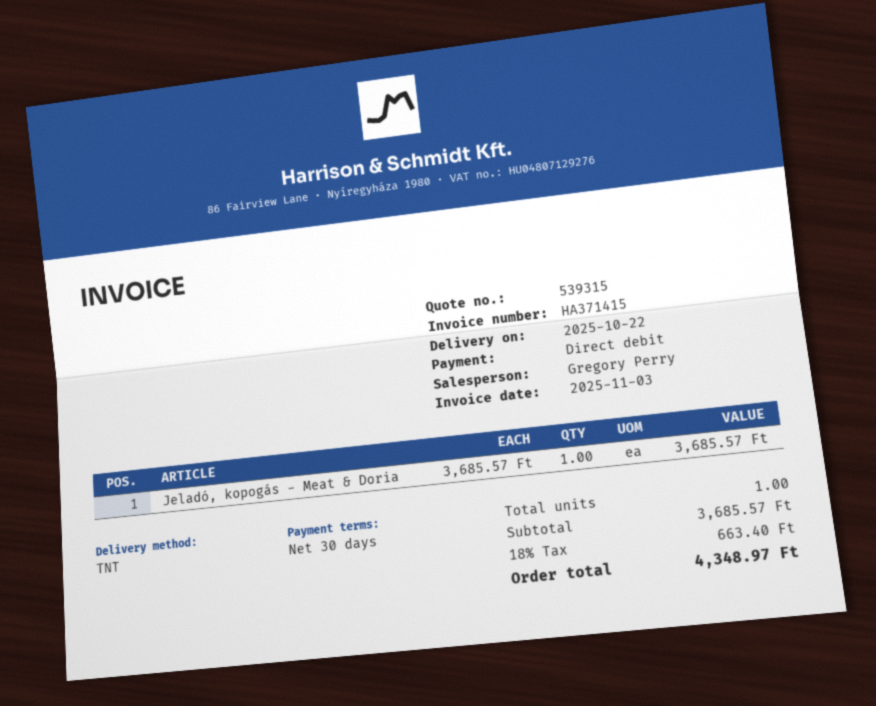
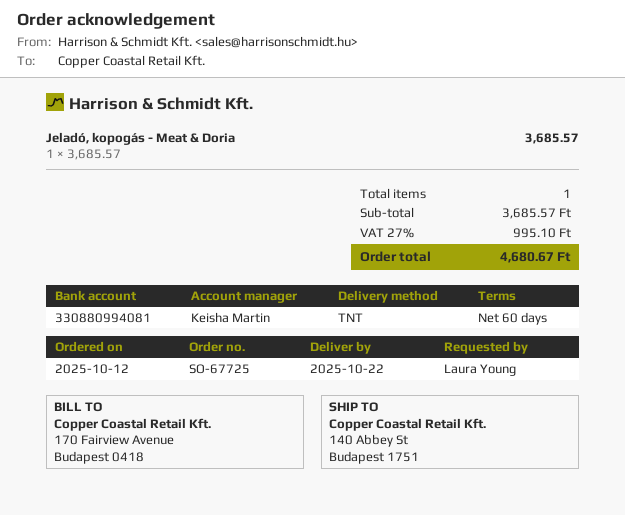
payment terms: 30 days -> 60 days
sales rep: Gregory Perry -> Keisha Martin
tax: 18% = 663.40 -> 27% = 995.10
total: 4348.97 -> 4680.67

